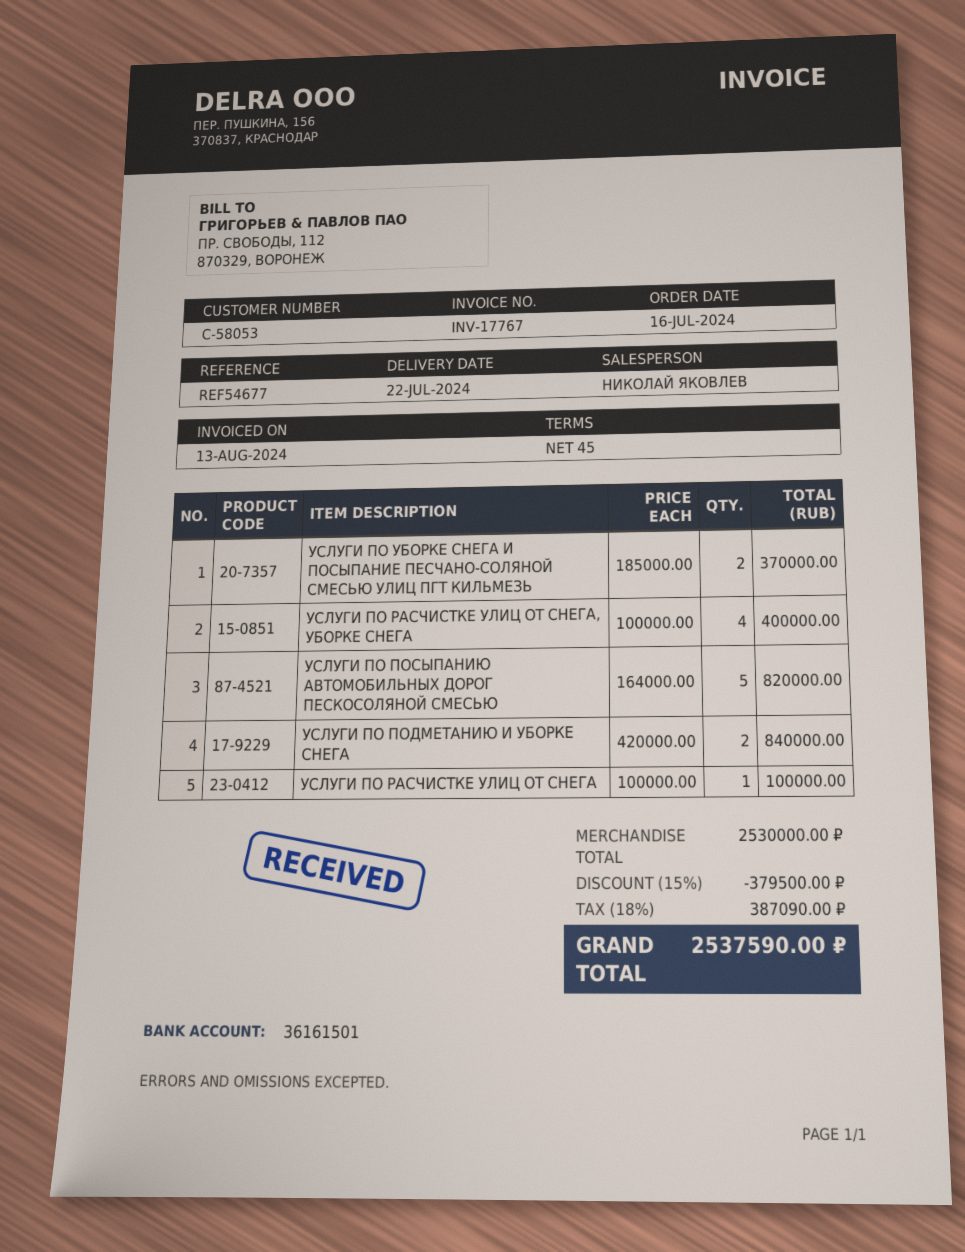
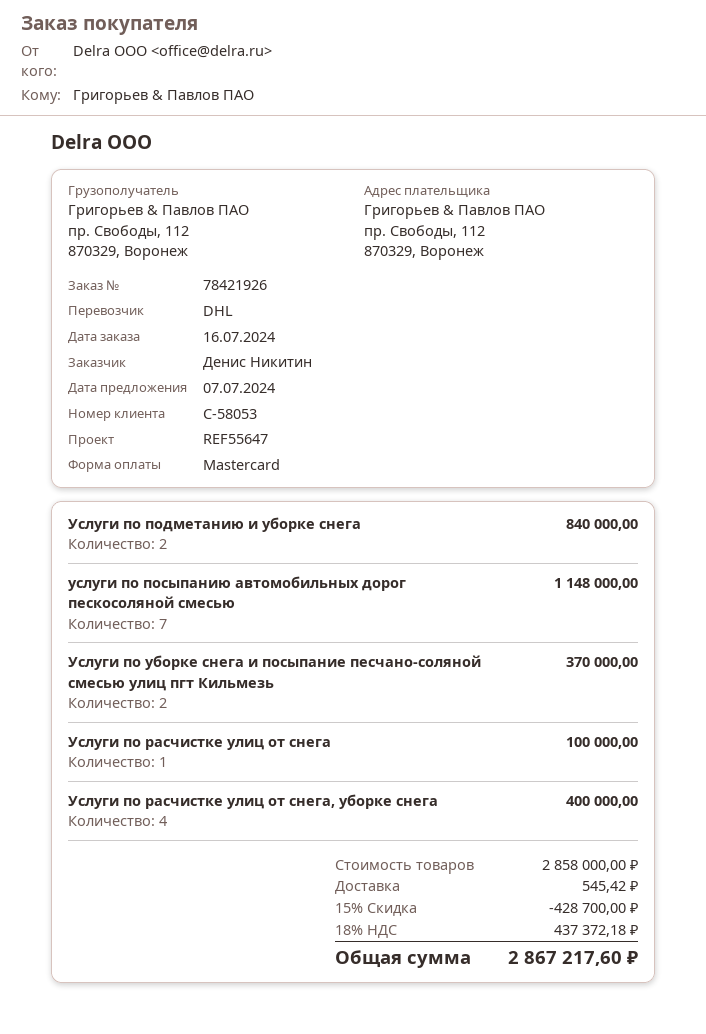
reference: REF54677 -> REF55647
УСЛУГИ ПО ПОСЫПАНИЮ АВТОМОБИЛЬНЫХ ДОРОГ ПЕСКОСОЛЯНОЙ СМЕСЬЮ: 5 for 820000.00 -> 7 for 1148000.00
subtotal: 2530000.00 -> 2858000.00
discount: 15% = 379500.00 -> 15% = 428700.00
shipping: none -> 545.42
tax: 18% = 387090.00 -> 18% = 437372.18
total: 2537590.00 -> 2867217.60

